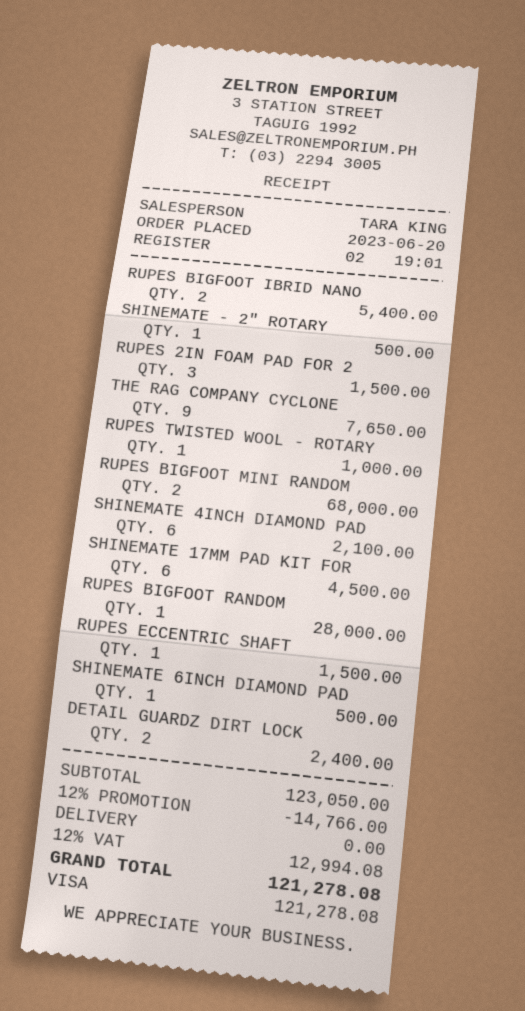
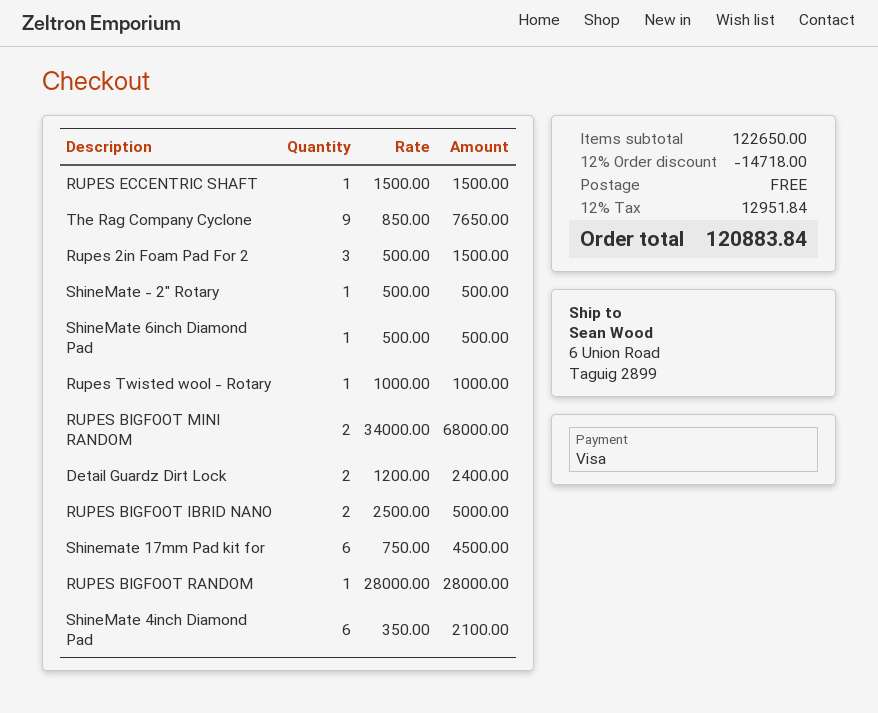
RUPES BIGFOOT IBRID NANO: 2 for 5400.00 -> 2 for 5000.00
subtotal: 123050.00 -> 122650.00
discount: 12% = 14766.00 -> 12% = 14718.00
tax: 12% = 12994.08 -> 12% = 12951.84
total: 121278.08 -> 120883.84

